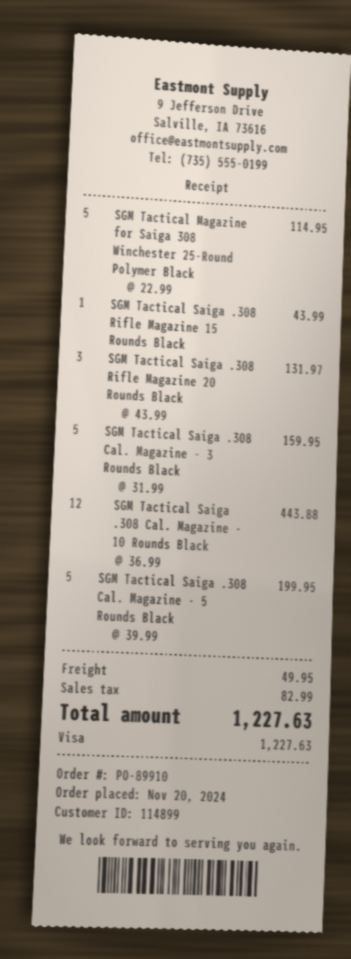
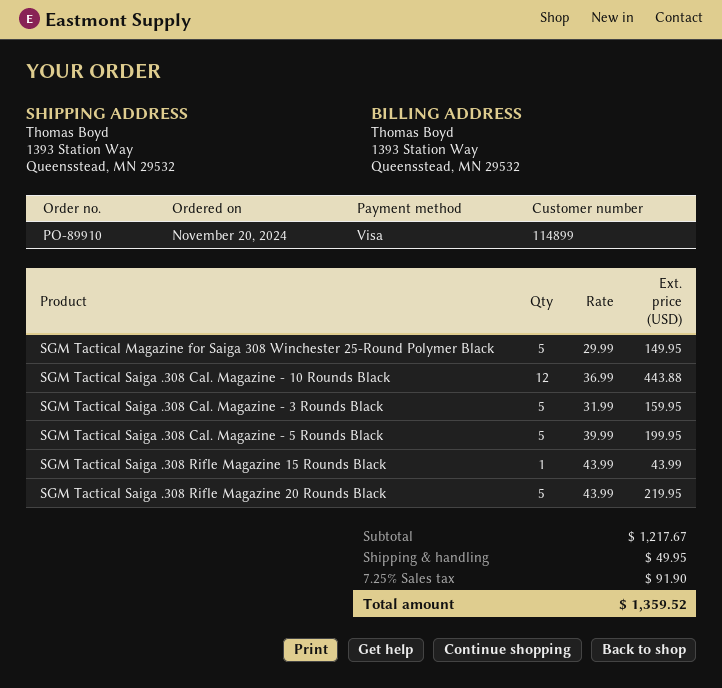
SGM Tactical Magazine for Saiga 308 Winchester 25-Round Polymer Black: 5 x 22.99 = 114.95 -> 5 x 29.99 = 149.95
SGM Tactical Saiga .308 Rifle Magazine 20 Rounds Black: 3 x 43.99 = 131.97 -> 5 x 43.99 = 219.95
tax: 82.99 -> 91.90
total: 1227.63 -> 1359.52

